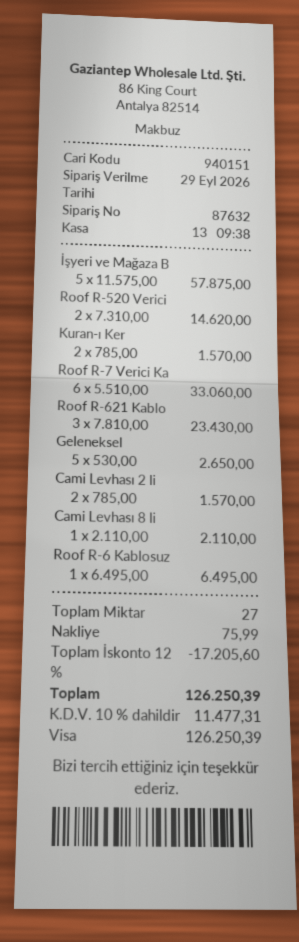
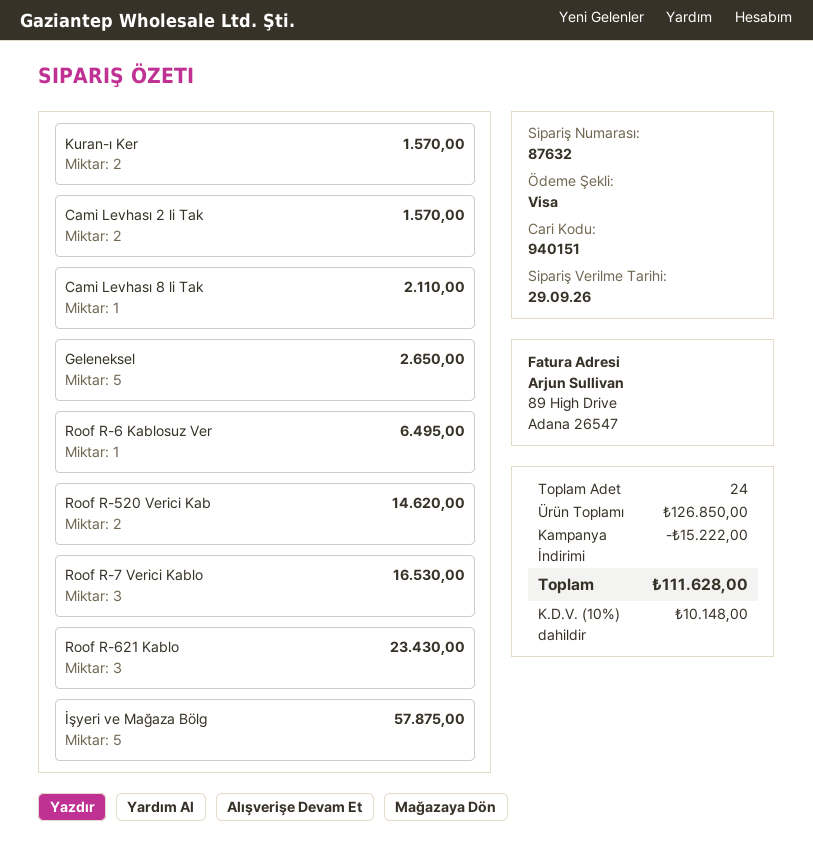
Roof R-7 Verici Ka: 6 for 33060.00 -> 3 for 16530.00
total quantity: 27 -> 24
discount: 17205.60 -> 15222.00
shipping: 75.99 -> none
tax: 10% = 11477.31 -> 10% = 10148.00
total: 126250.39 -> 111628.00

